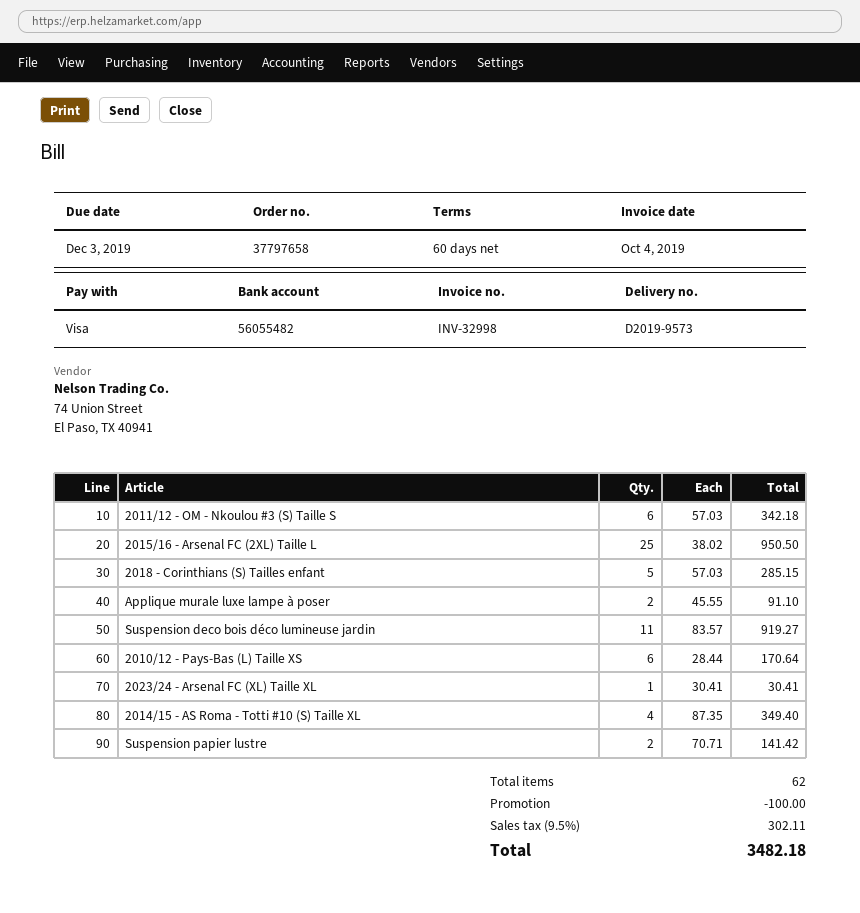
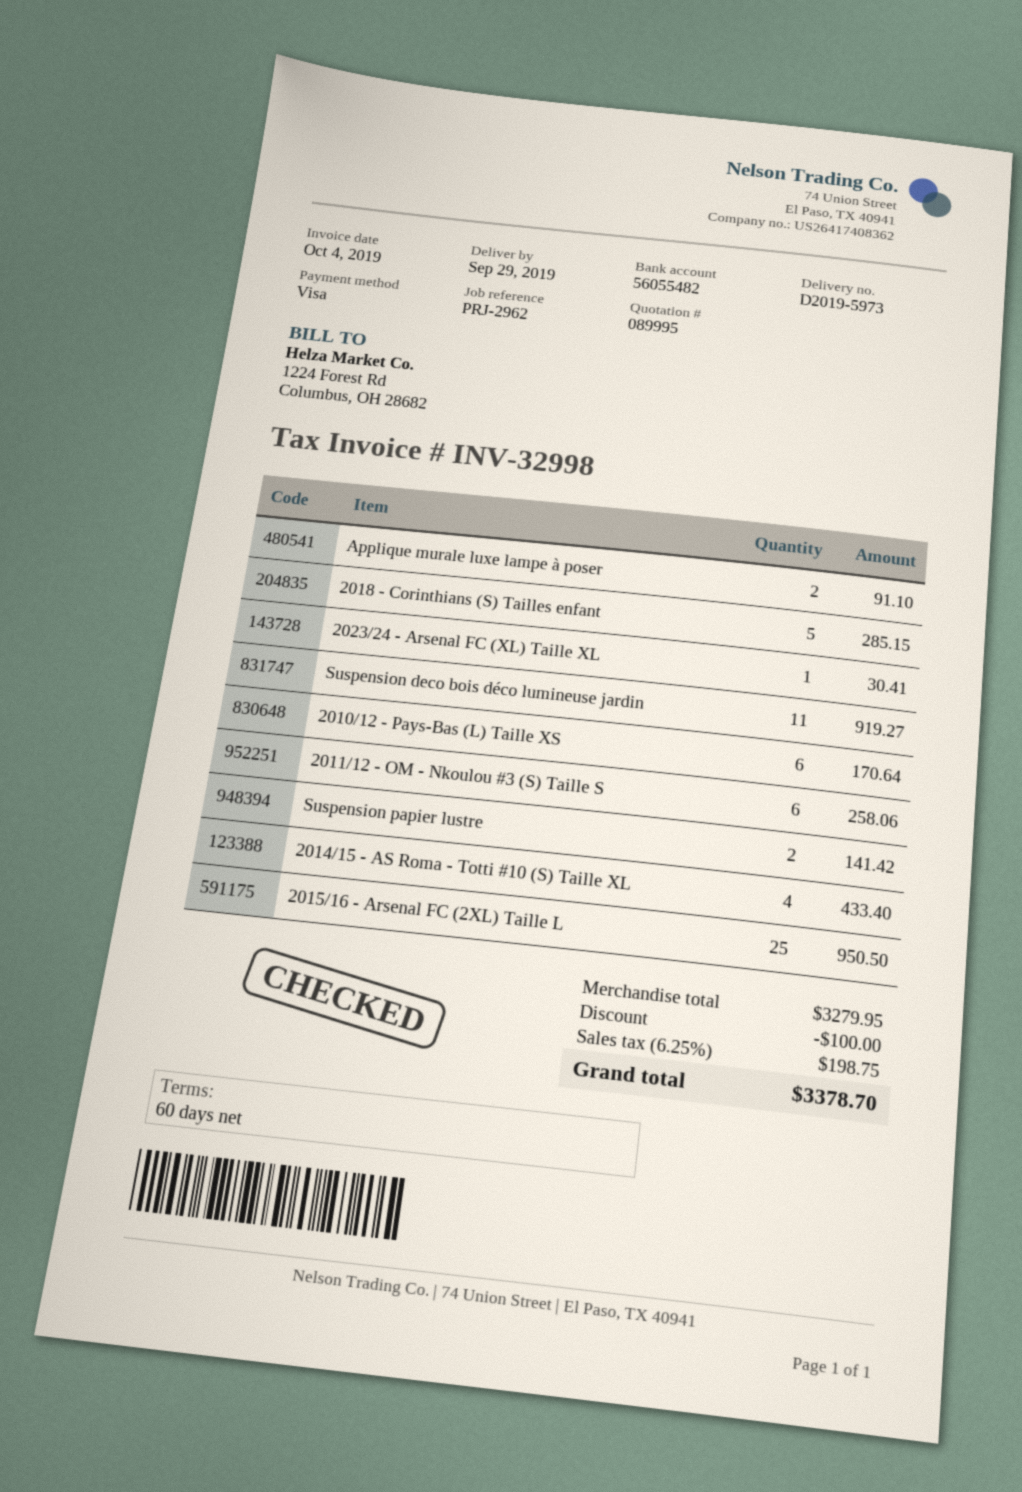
delivery note number: D2019-9573 -> D2019-5973
2011/12 - OM - Nkoulou #3 (S) Taille S: 6 for 342.18 -> 6 for 258.06
2014/15 - AS Roma - Totti #10 (S) Taille XL: 4 for 349.40 -> 4 for 433.40
tax: 9.5% = 302.11 -> 6.25% = 198.75
total: 3482.18 -> 3378.70

